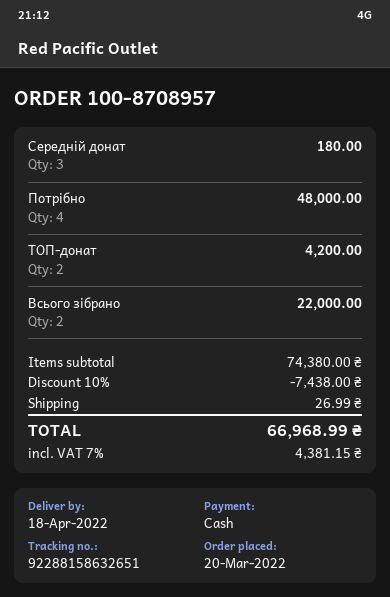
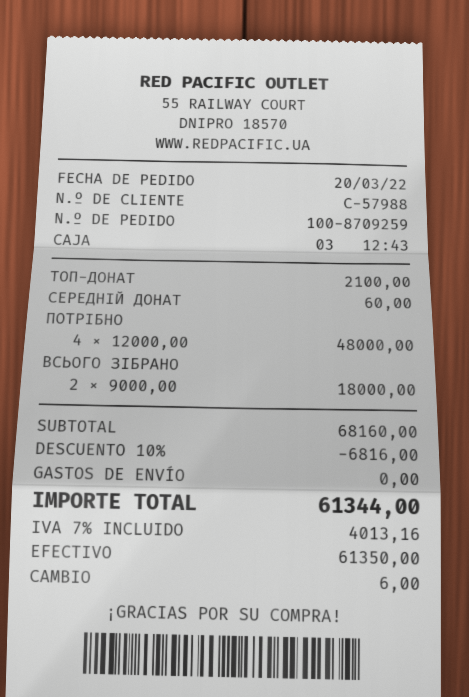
order number: 100-8708957 -> 100-8709259
Середній донат: 3 for 180.00 -> 1 for 60.00
ТОП-донат: 2 for 4200.00 -> 1 for 2100.00
Всього зібрано: 2 for 22000.00 -> 2 for 18000.00
subtotal: 74380.00 -> 68160.00
discount: 10% = 7438.00 -> 10% = 6816.00
shipping: 26.99 -> 0.00
tax: 7% = 4381.15 -> 7% = 4013.16
total: 66968.99 -> 61344.00

